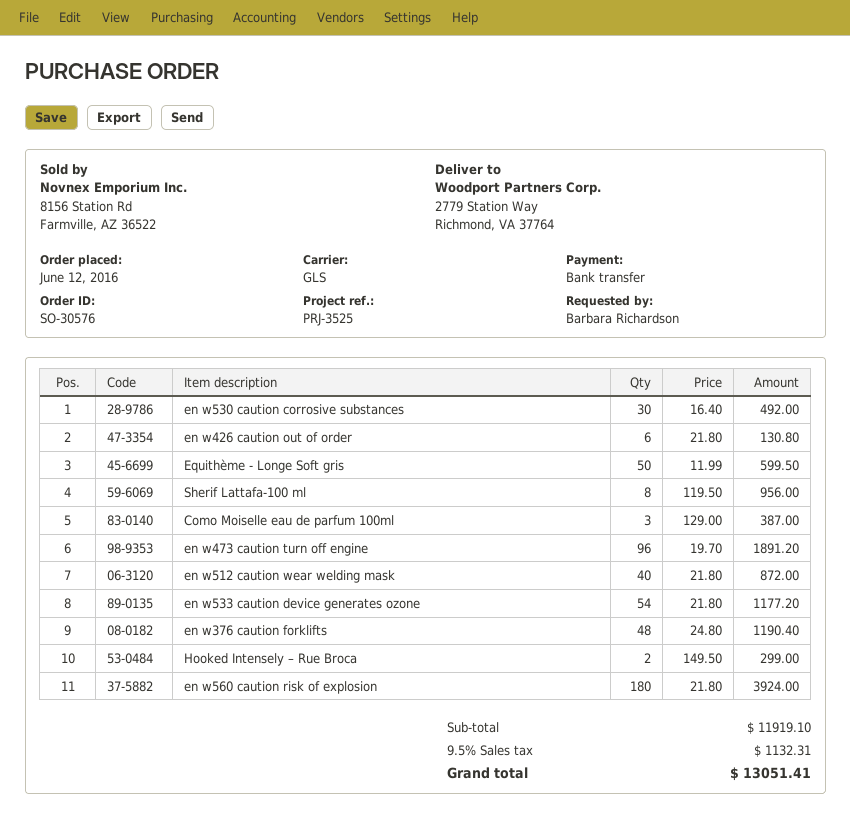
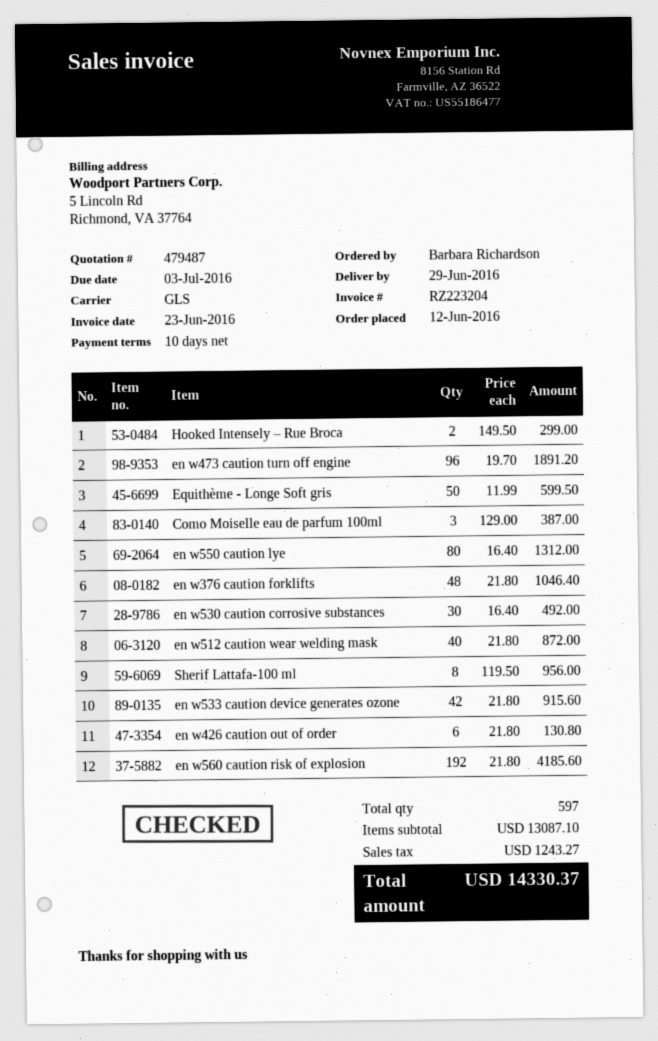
en w533 caution device generates ozone: 54 x 21.80 = 1177.20 -> 42 x 21.80 = 915.60
en w376 caution forklifts: 48 x 24.80 = 1190.40 -> 48 x 21.80 = 1046.40
en w560 caution risk of explosion: 180 x 21.80 = 3924.00 -> 192 x 21.80 = 4185.60
en w550 caution lye: none -> 80 x 16.40 = 1312.00
subtotal: 11919.10 -> 13087.10
tax: 1132.31 -> 1243.27
total: 13051.41 -> 14330.37

